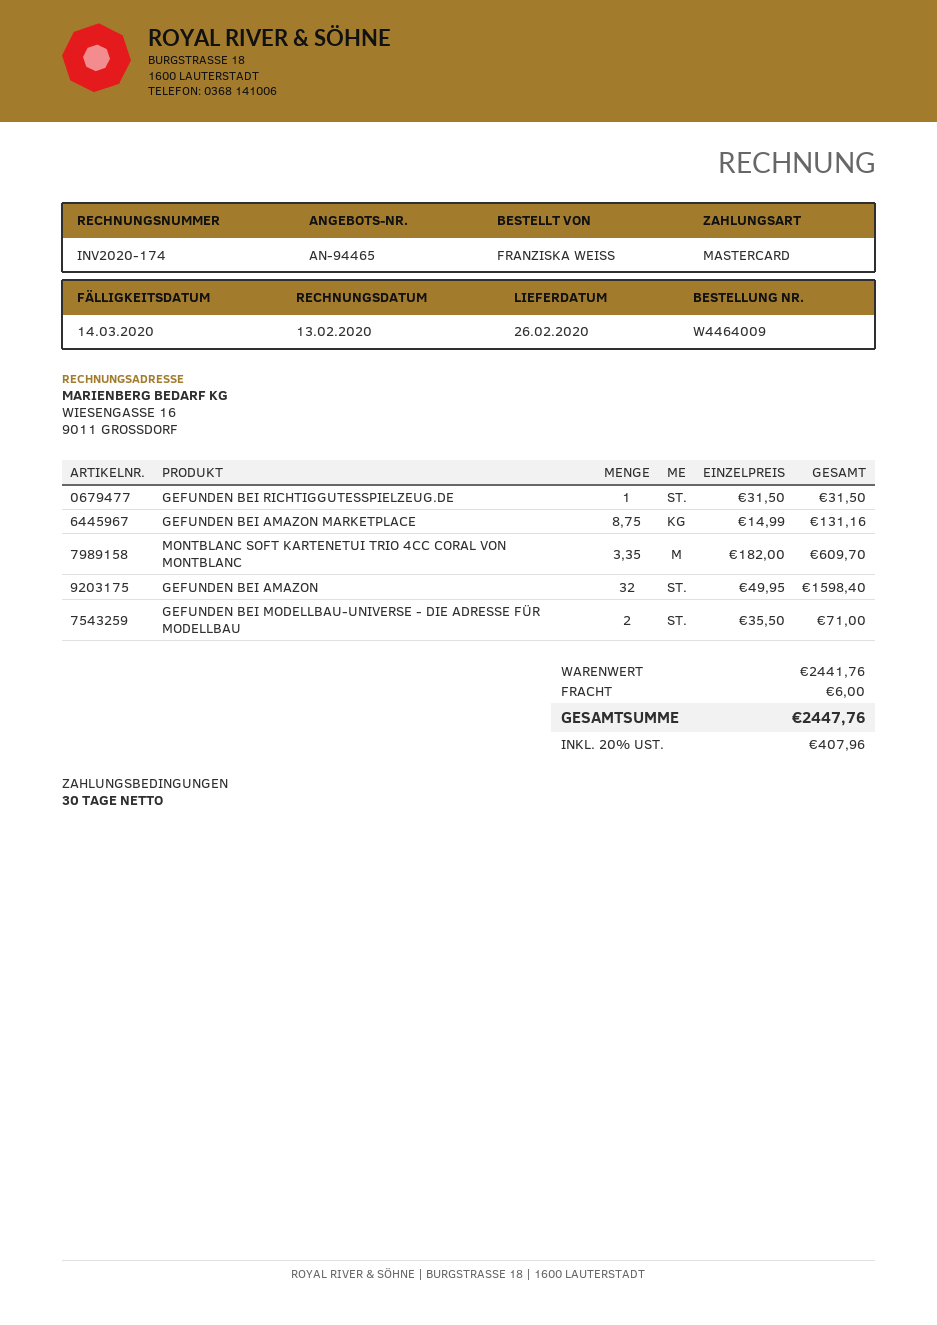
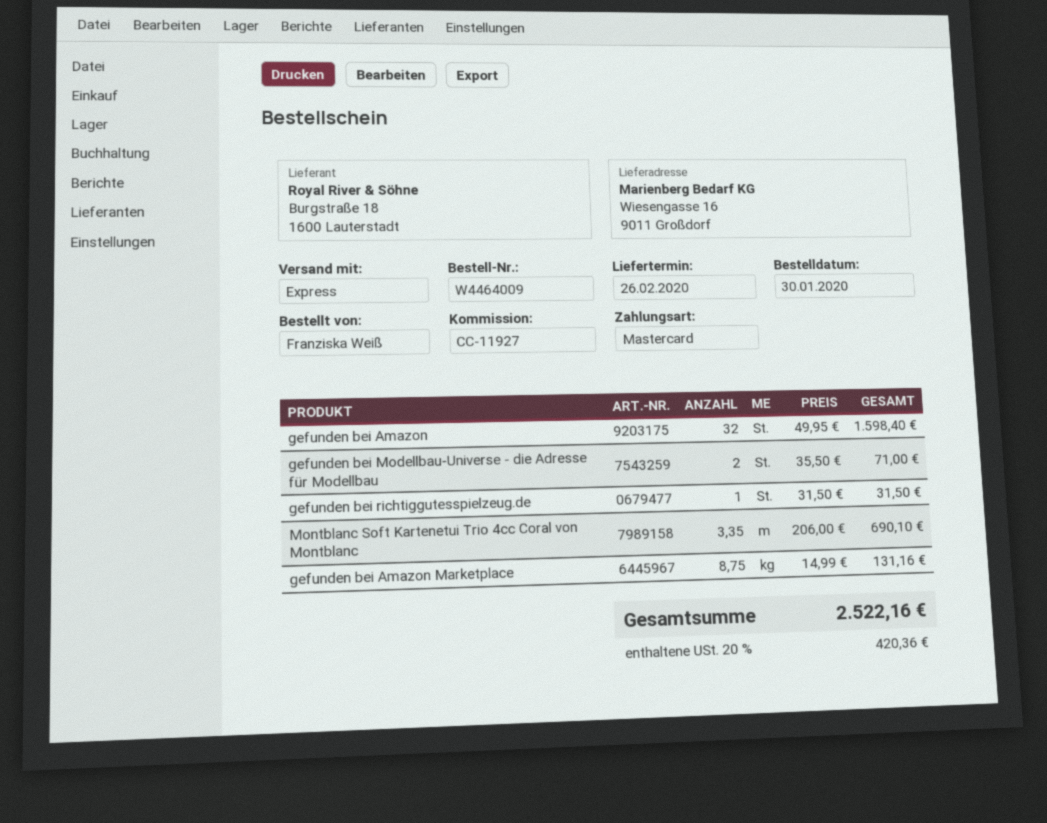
MONTBLANC SOFT KARTENETUI TRIO 4CC CORAL VON MONTBLANC: 3.35 x 182.00 = 609.70 -> 3.35 x 206.00 = 690.10
shipping: 6.00 -> none
tax: 20% = 407.96 -> 20% = 420.36
total: 2447.76 -> 2522.16

